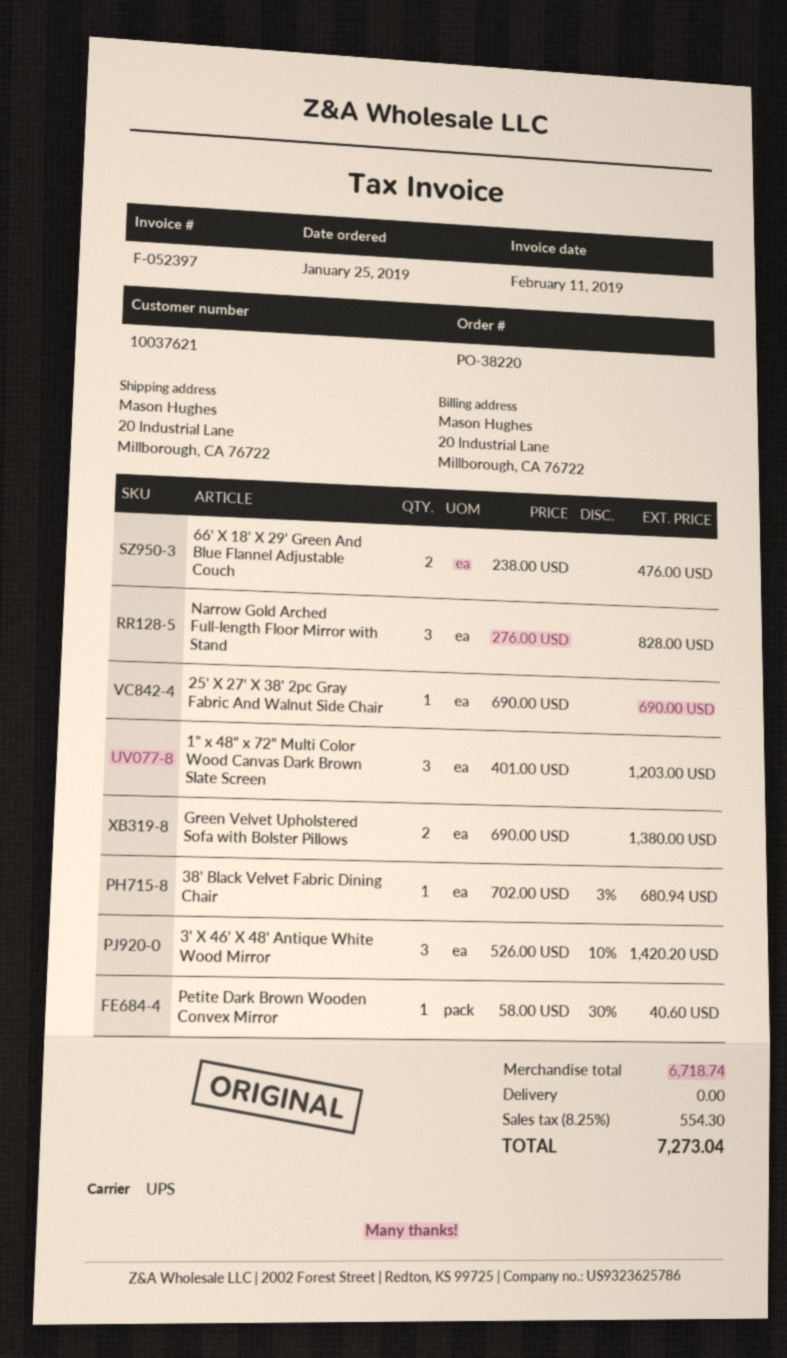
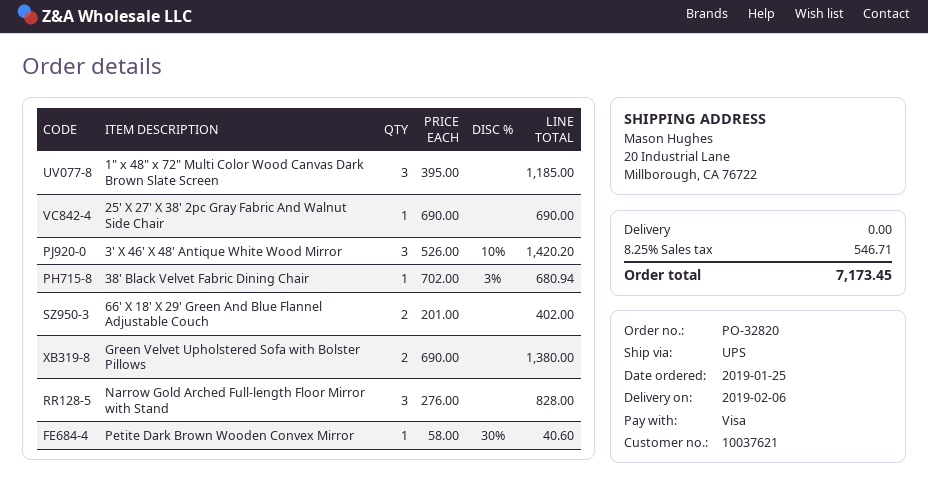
order number: PO-38220 -> PO-32820
66' X 18' X 29' Green And Blue Flannel Adjustable Couch: 2 x 238.00 = 476.00 -> 2 x 201.00 = 402.00
1" x 48" x 72" Multi Color Wood Canvas Dark Brown Slate Screen: 3 x 401.00 = 1203.00 -> 3 x 395.00 = 1185.00
tax: 8.25% = 554.30 -> 8.25% = 546.71
total: 7273.04 -> 7173.45

